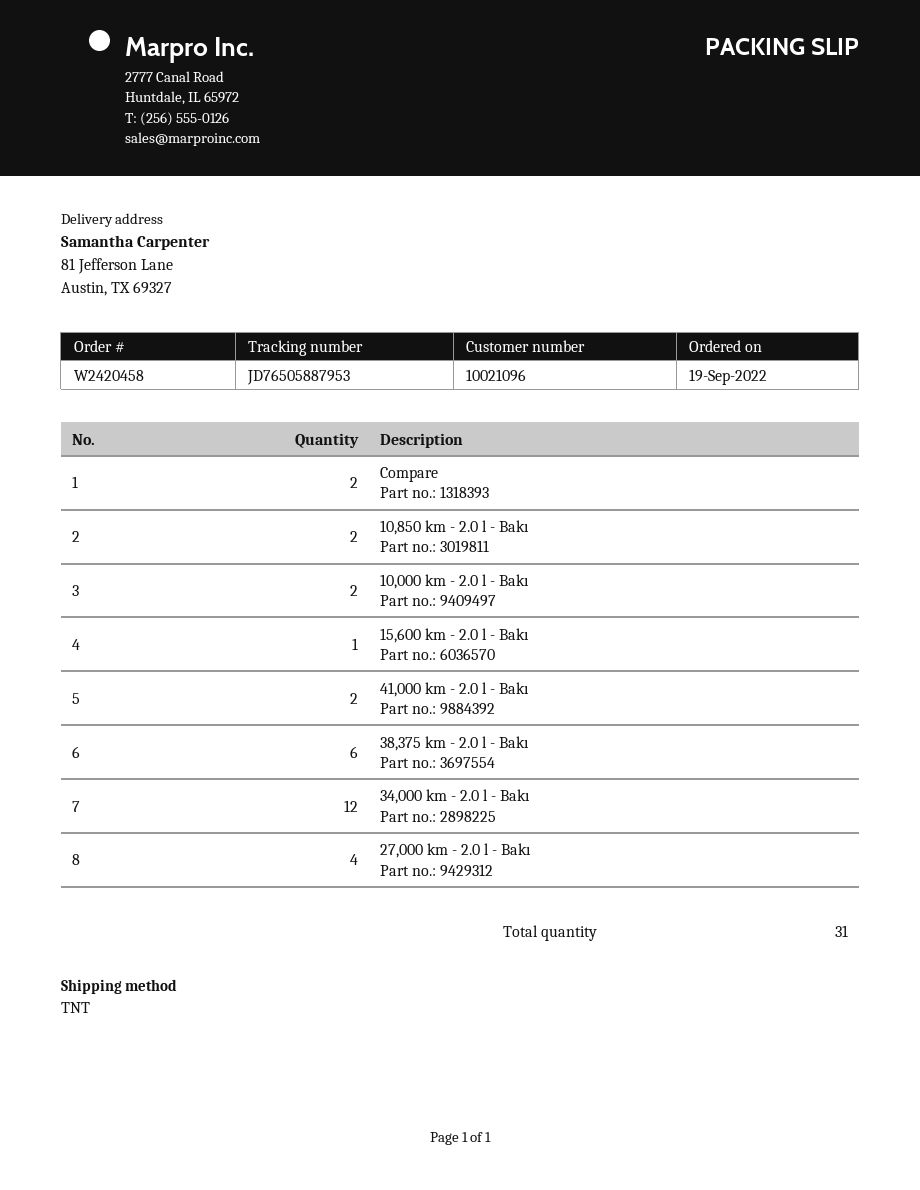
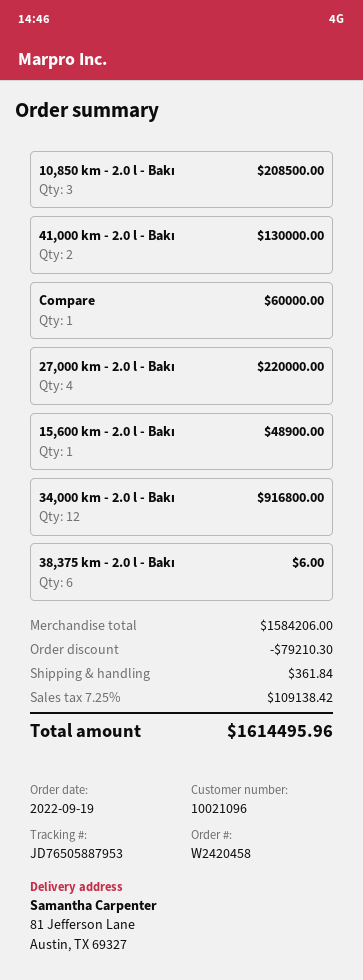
Compare: 2 -> 1
10,850 km - 2.0 l - Bakı: 2 -> 3
10,000 km - 2.0 l - Bakı: 2 -> none

